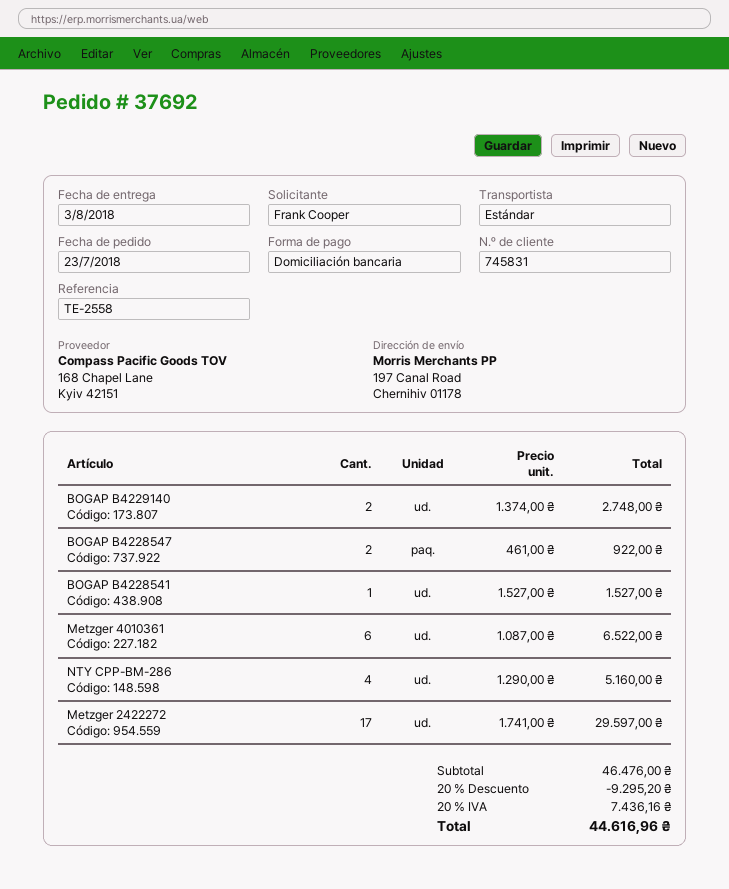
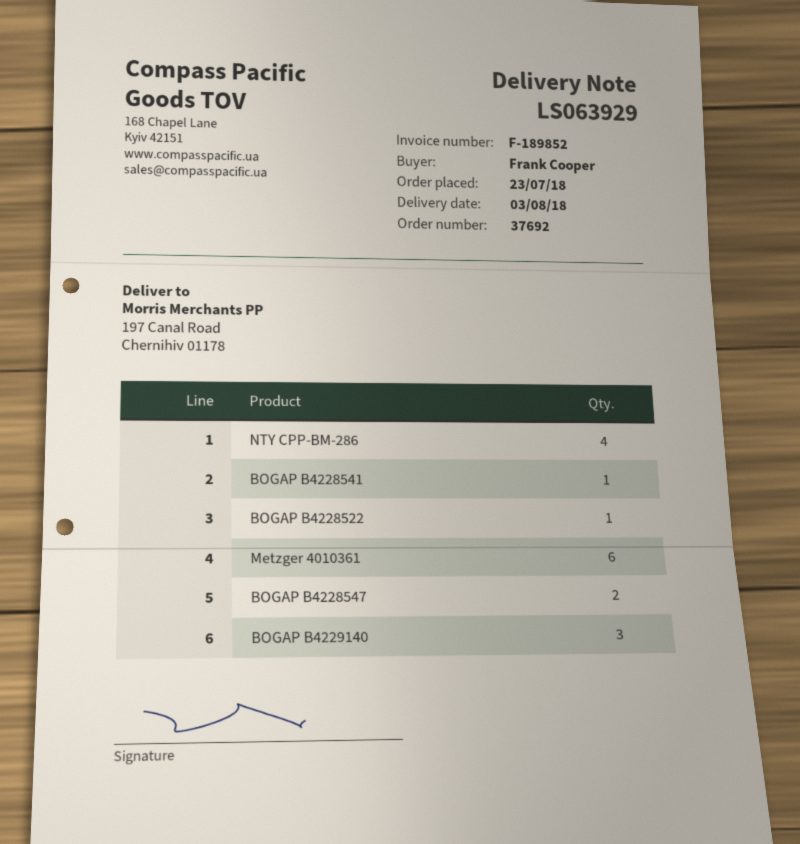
BOGAP B4229140: 2 -> 3
Metzger 2422272: 17 -> none
BOGAP B4228522: none -> 1

